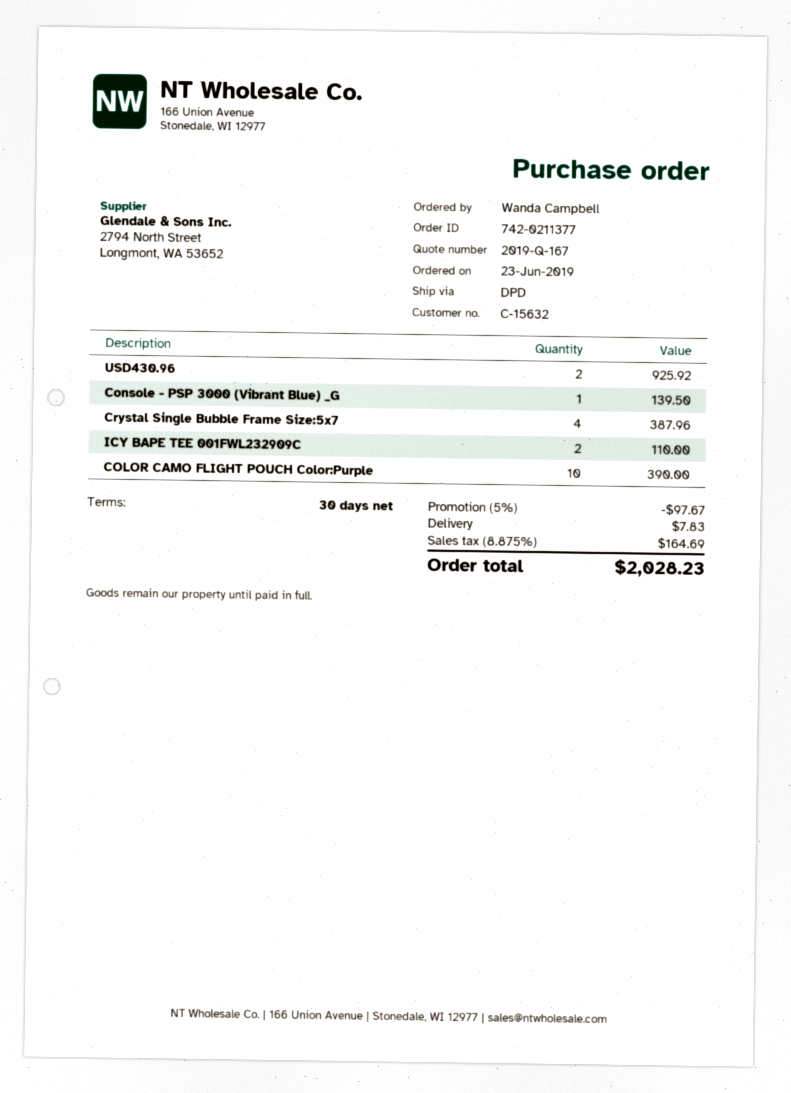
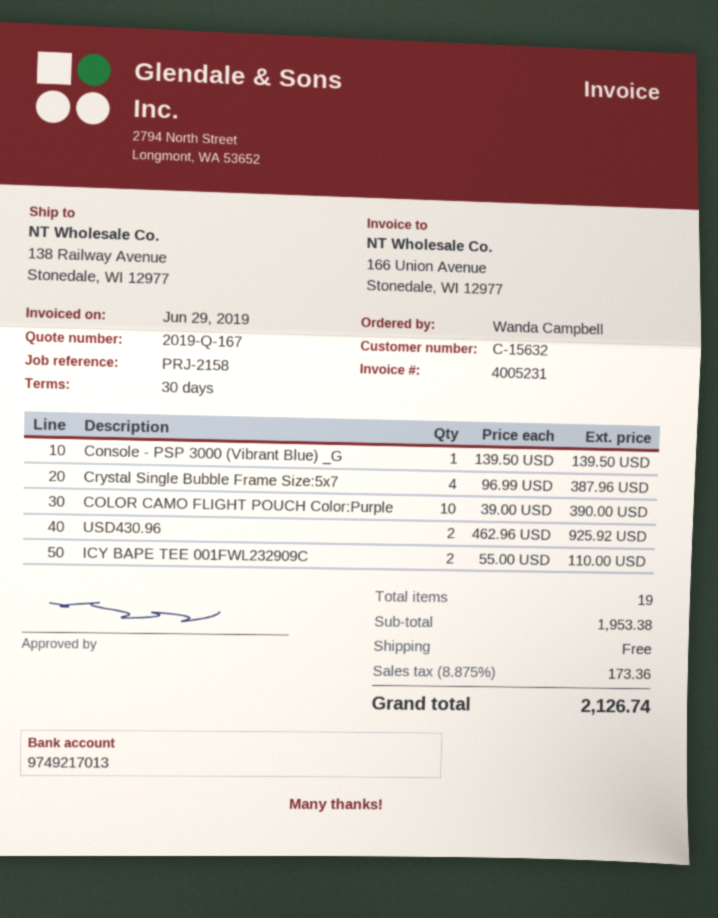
discount: 5% = 97.67 -> none
shipping: 7.83 -> 0.00
tax: 8.875% = 164.69 -> 8.875% = 173.36
total: 2028.23 -> 2126.74

